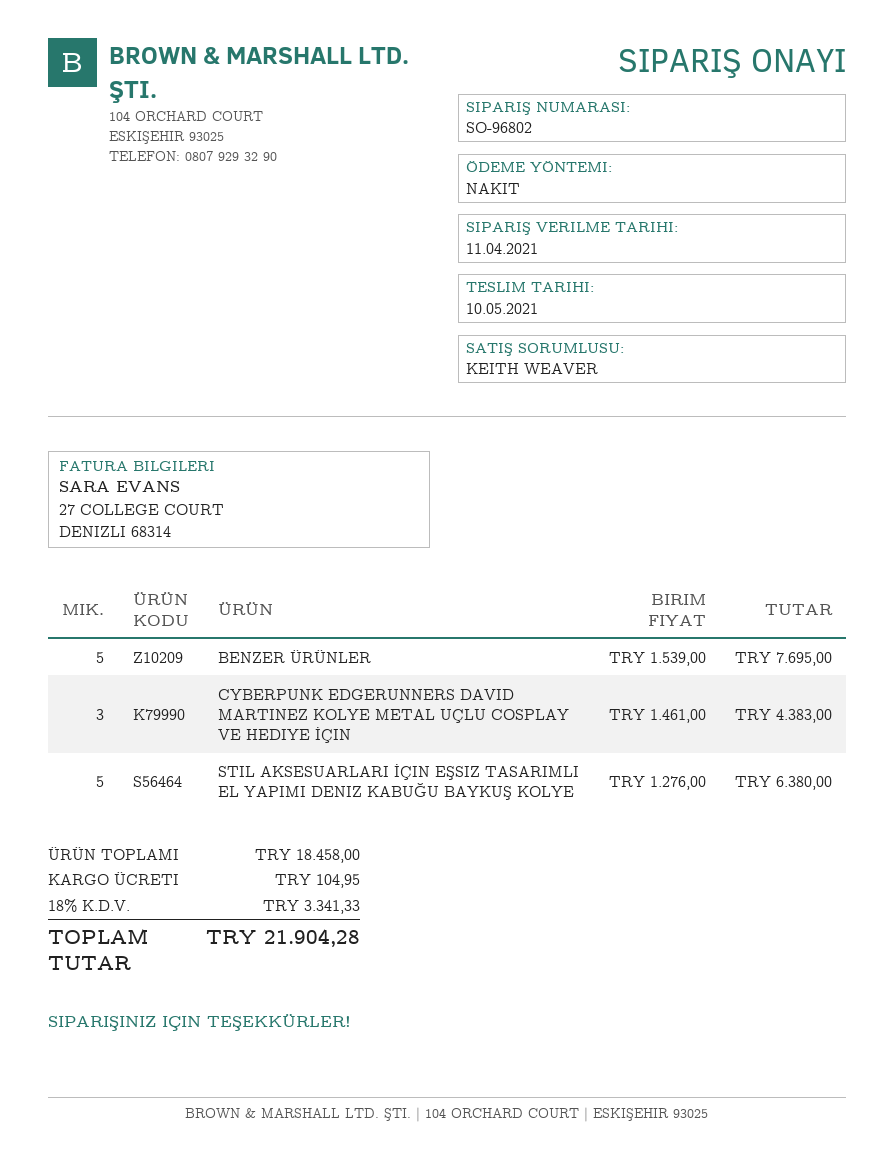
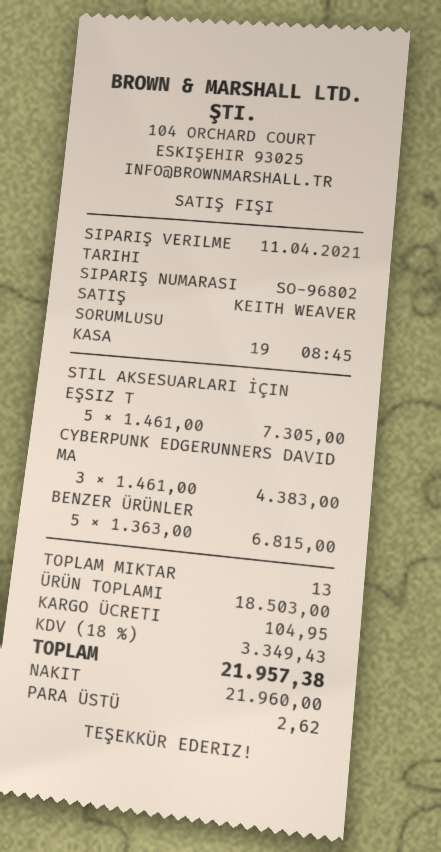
BENZER ÜRÜNLER: 5 x 1539.00 = 7695.00 -> 5 x 1363.00 = 6815.00
STIL AKSESUARLARI İÇIN EŞSIZ TASARIMLI EL YAPIMI DENIZ KABUĞU BAYKUŞ KOLYE: 5 x 1276.00 = 6380.00 -> 5 x 1461.00 = 7305.00
subtotal: 18458.00 -> 18503.00
tax: 18% = 3341.33 -> 18% = 3349.43
total: 21904.28 -> 21957.38

